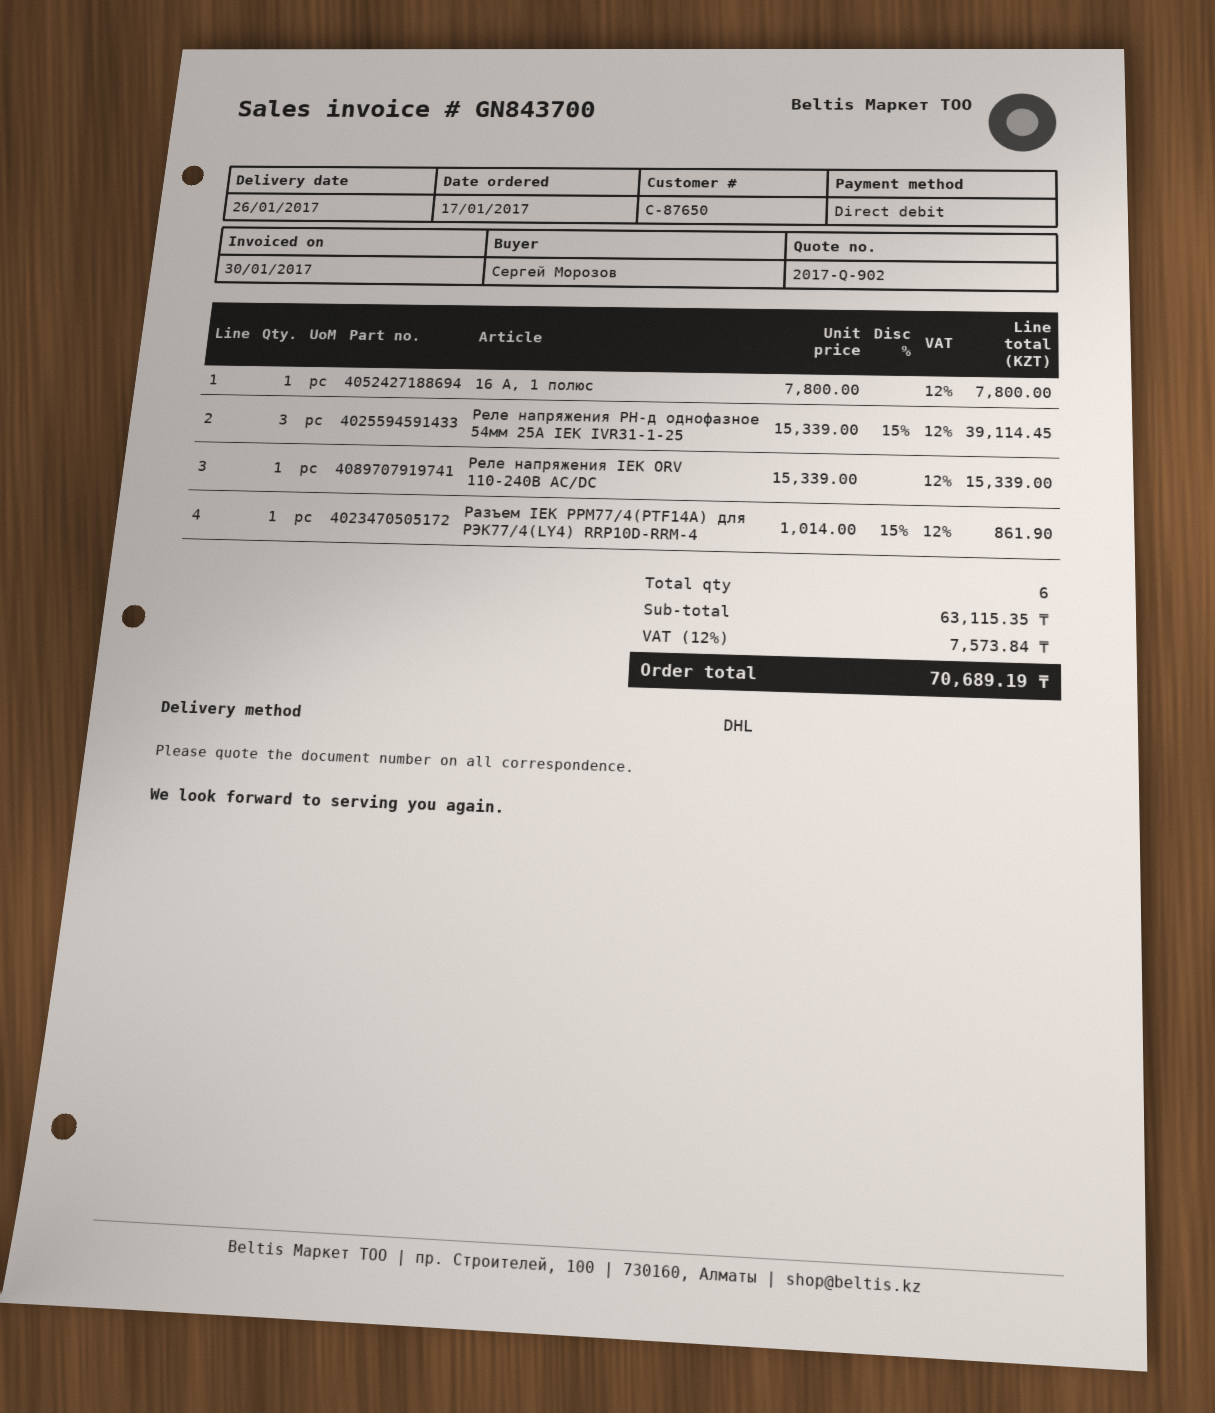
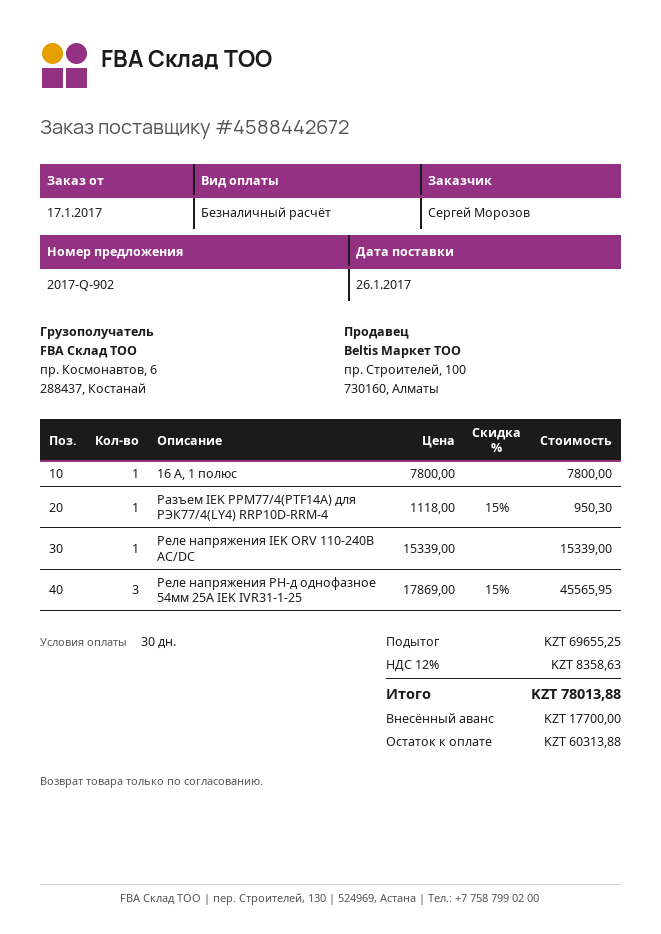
payment method: direct debit -> bank transfer
Реле напряжения РН-д однофазное 54мм 25А IEK IVR31-1-25: 3 x 15339.00 - 15% = 39114.45 -> 3 x 17869.00 - 15% = 45565.95
Разъем IEK РРМ77/4(PTF14A) для РЭК77/4(LY4) RRP10D-RRM-4: 1 x 1014.00 - 15% = 861.90 -> 1 x 1118.00 - 15% = 950.30
subtotal: 63115.35 -> 69655.25
tax: 12% = 7573.84 -> 12% = 8358.63
total: 70689.19 -> 78013.88

